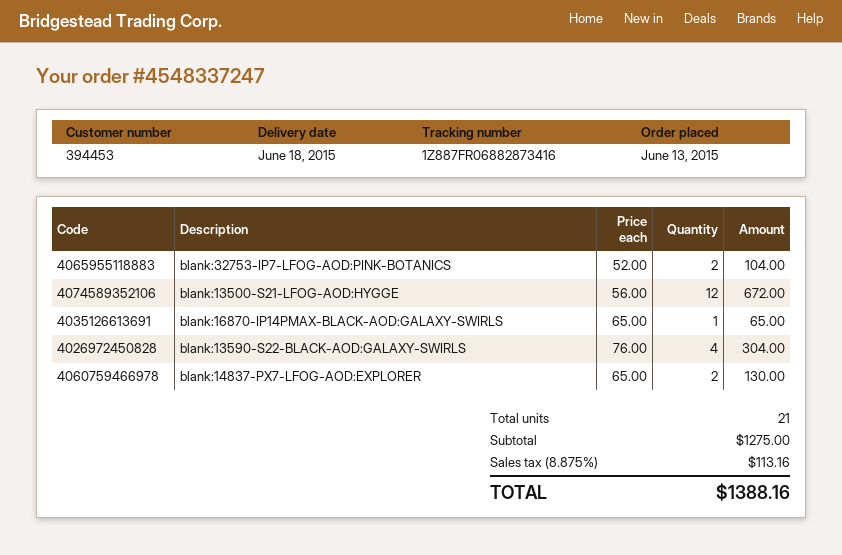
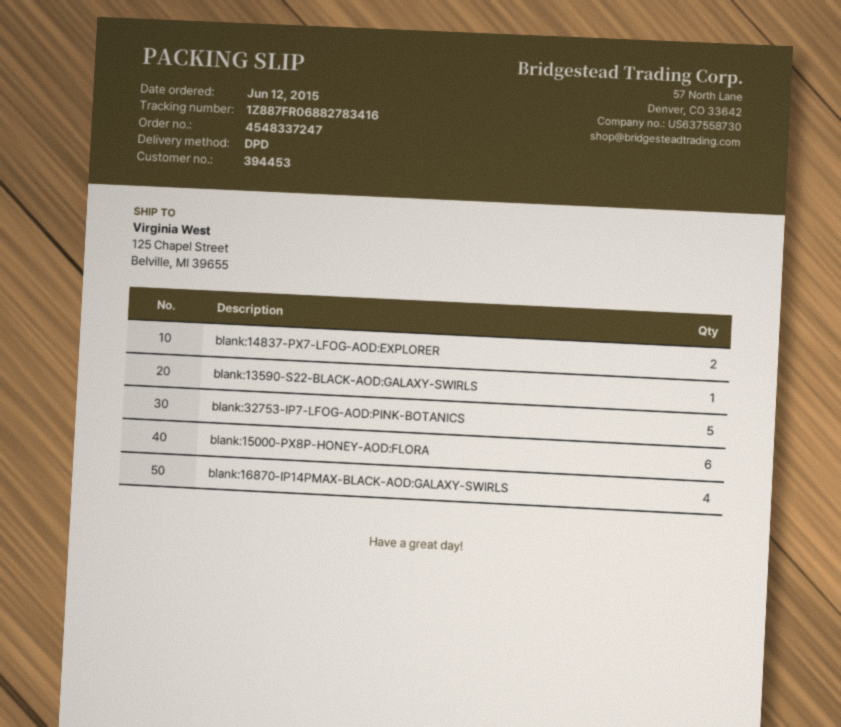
order date: 2015-06-13 -> 2015-06-12
tracking number: 1Z887FR06882873416 -> 1Z887FR06882783416
blank:32753-IP7-LFOG-AOD:PINK-BOTANICS: 2 -> 5
blank:13500-S21-LFOG-AOD:HYGGE: 12 -> none
blank:16870-IP14PMAX-BLACK-AOD:GALAXY-SWIRLS: 1 -> 4
blank:13590-S22-BLACK-AOD:GALAXY-SWIRLS: 4 -> 1
blank:15000-PX8P-HONEY-AOD:FLORA: none -> 6

